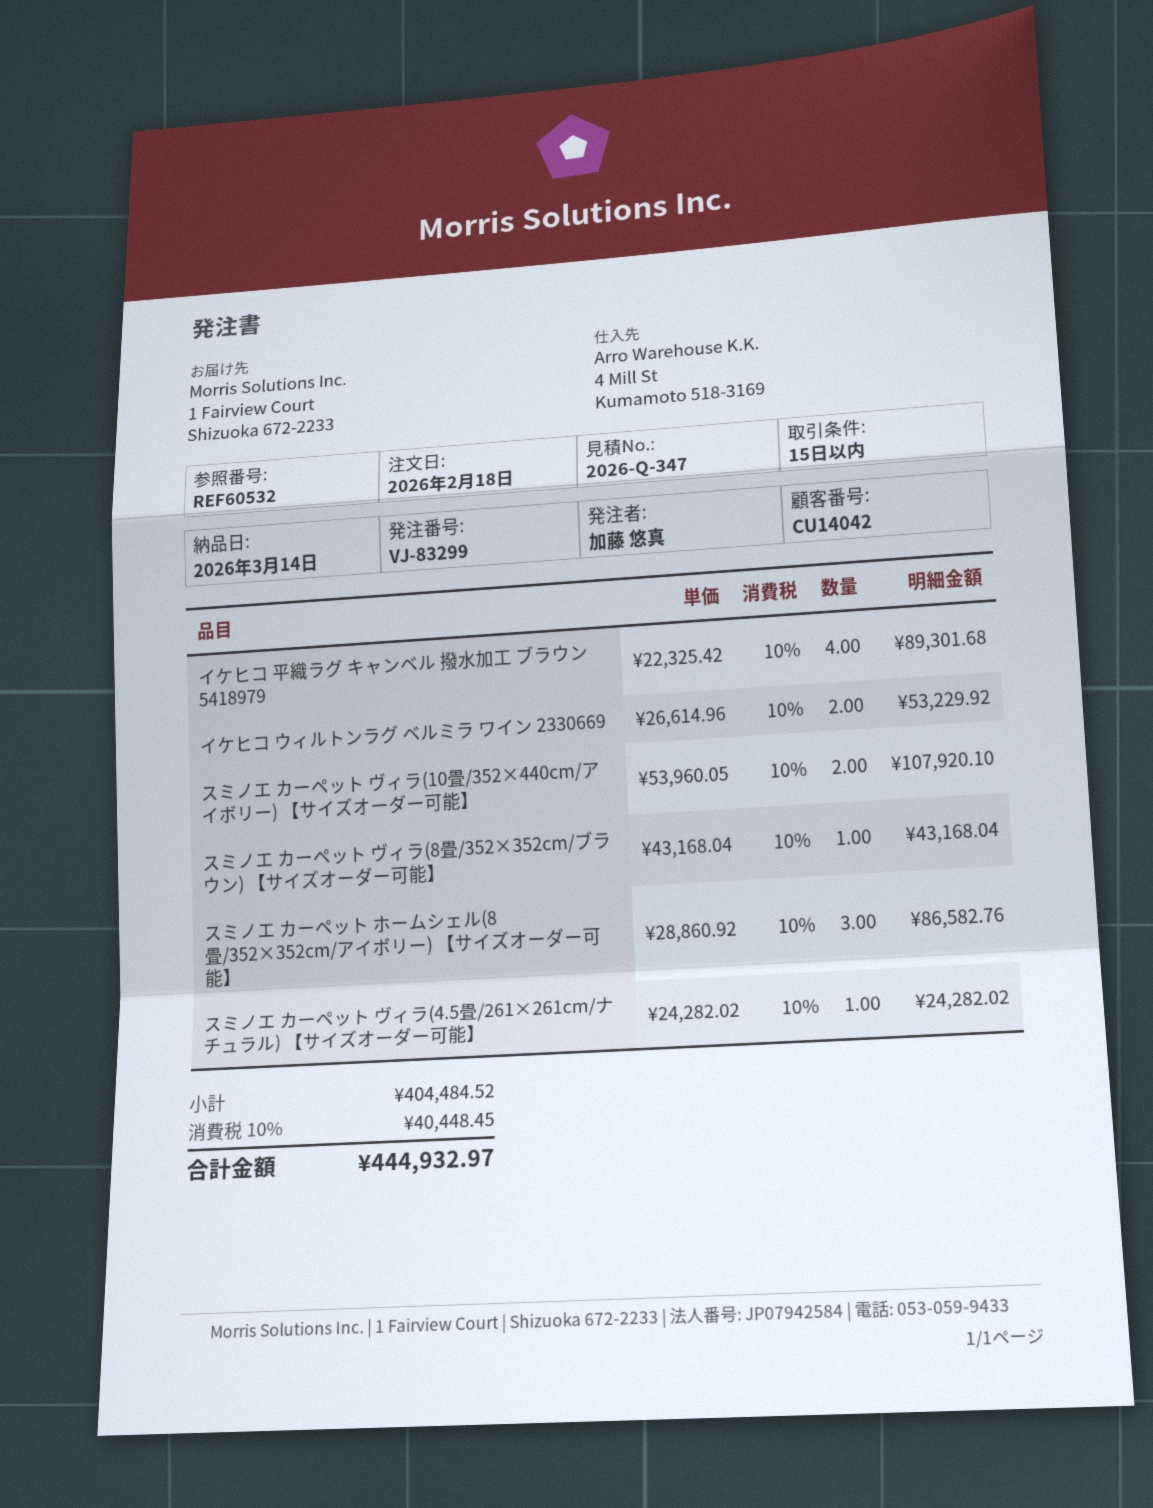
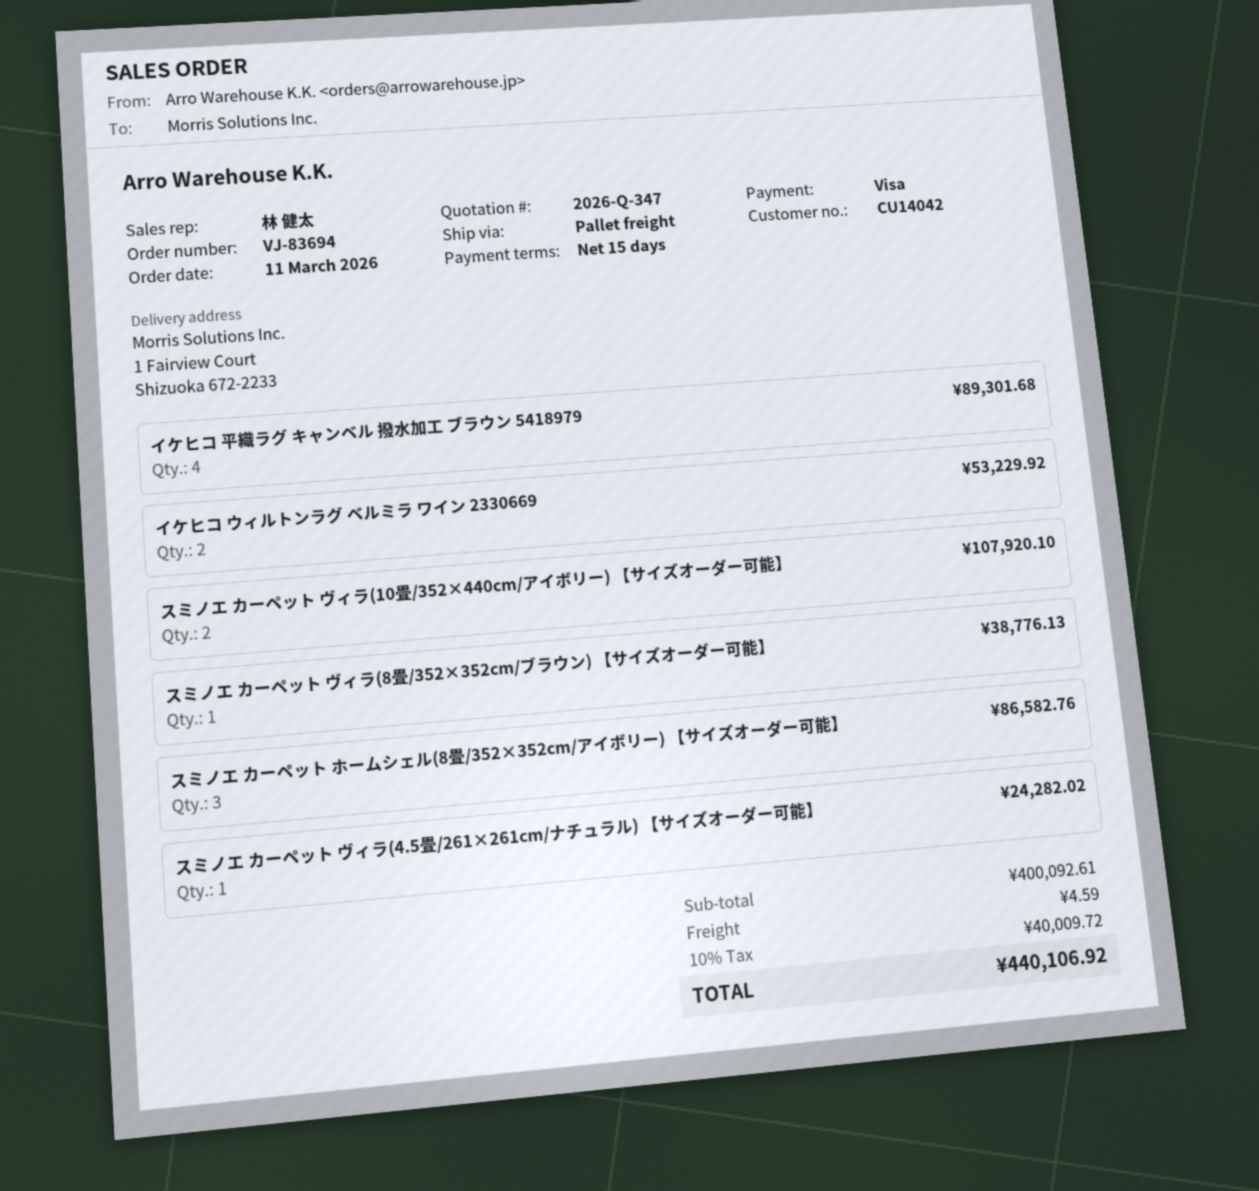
order number: VJ-83299 -> VJ-83694
order date: 2026-02-18 -> 2026-03-11
スミノエ カーペット ヴィラ(8畳/352×352cm/ブラウン) 【サイズオーダー可能】: 1 for 43168.04 -> 1 for 38776.13
subtotal: 404484.52 -> 400092.61
shipping: none -> 4.59
tax: 10% = 40448.45 -> 10% = 40009.72
total: 444932.97 -> 440106.92

